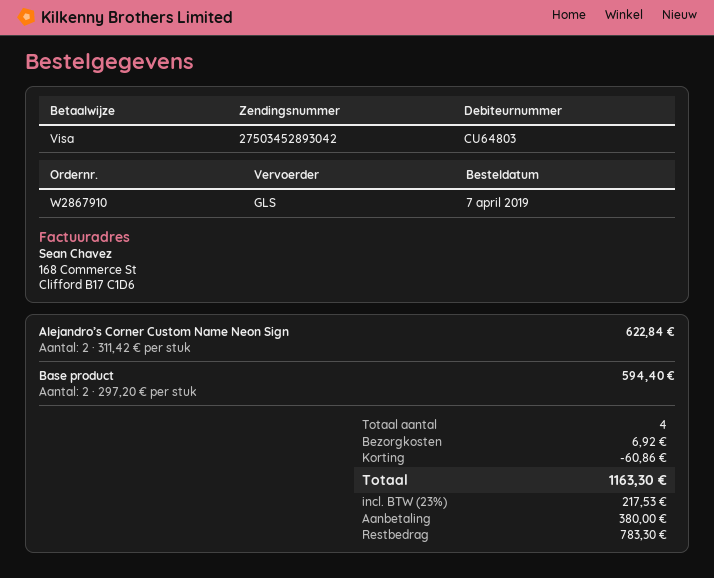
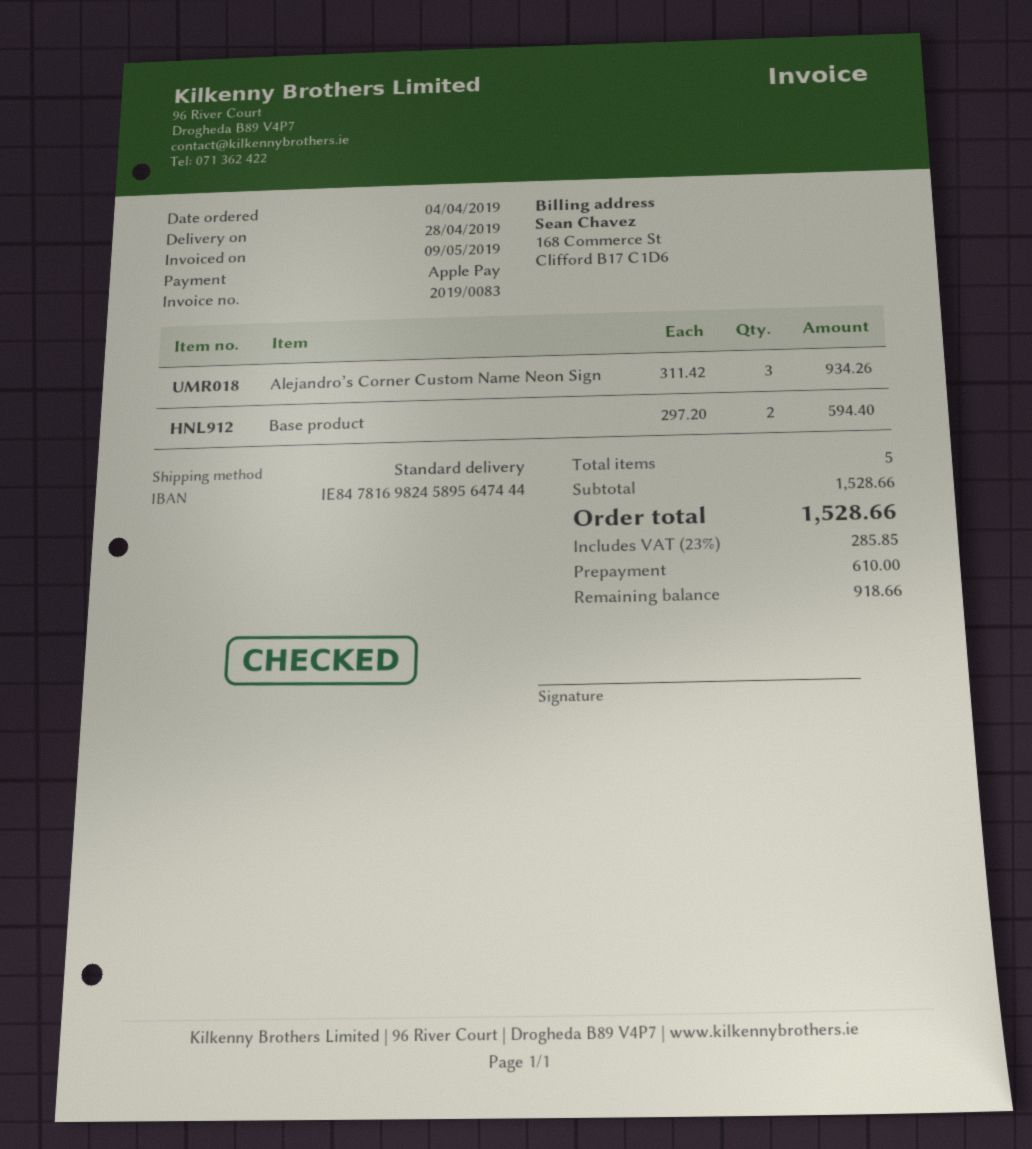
order date: 2019-04-07 -> 2019-04-04
payment method: Visa -> Apple Pay
shipping method: GLS -> standard
Alejandro’s Corner Custom Name Neon Sign: 2 x 311.42 = 622.84 -> 3 x 311.42 = 934.26
total quantity: 4 -> 5
discount: 60.86 -> none
shipping: 6.92 -> none
tax: 23% = 217.53 -> 23% = 285.85
total: 1163.30 -> 1528.66
deposit: 380.00 -> 610.00
balance: 783.30 -> 918.66

